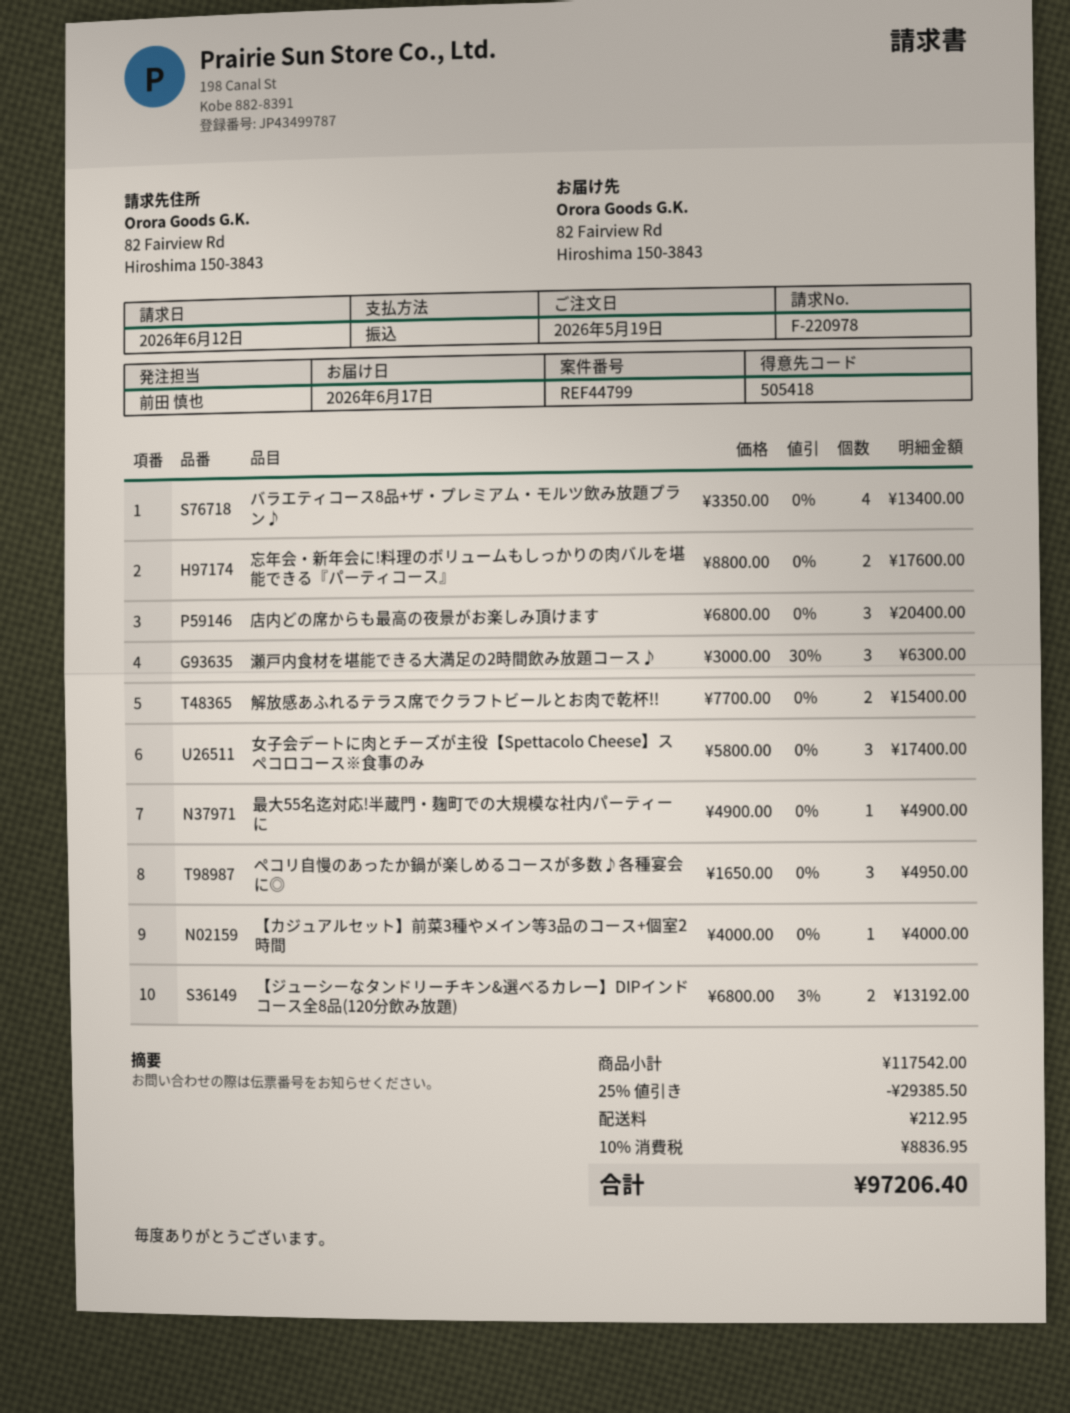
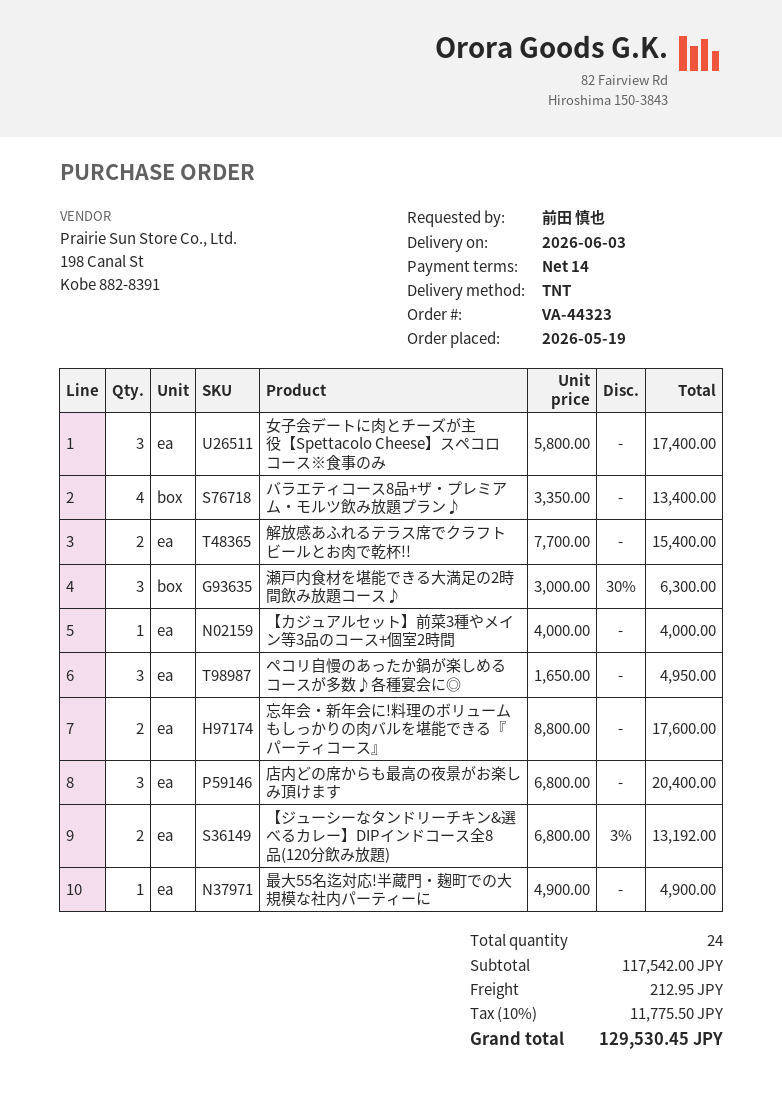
delivery date: 2026-06-17 -> 2026-06-03
discount: 25% = 29385.50 -> none
tax: 10% = 8836.95 -> 10% = 11775.50
total: 97206.40 -> 129530.45

